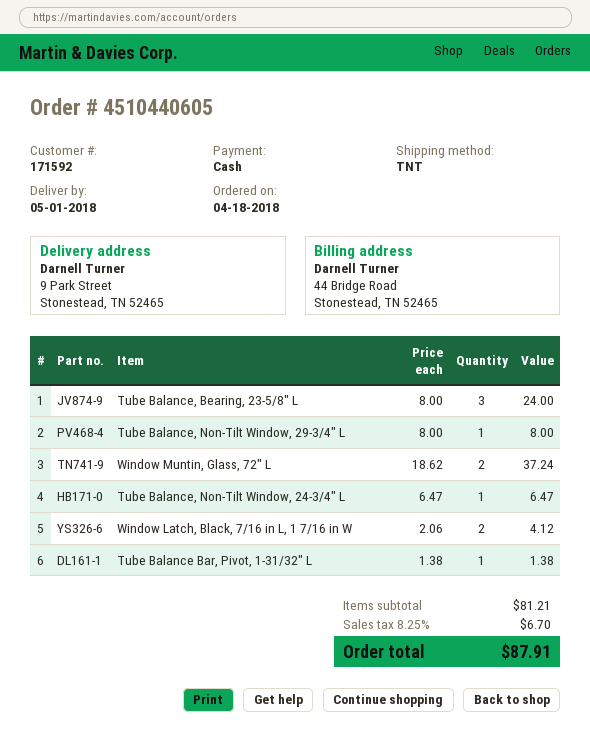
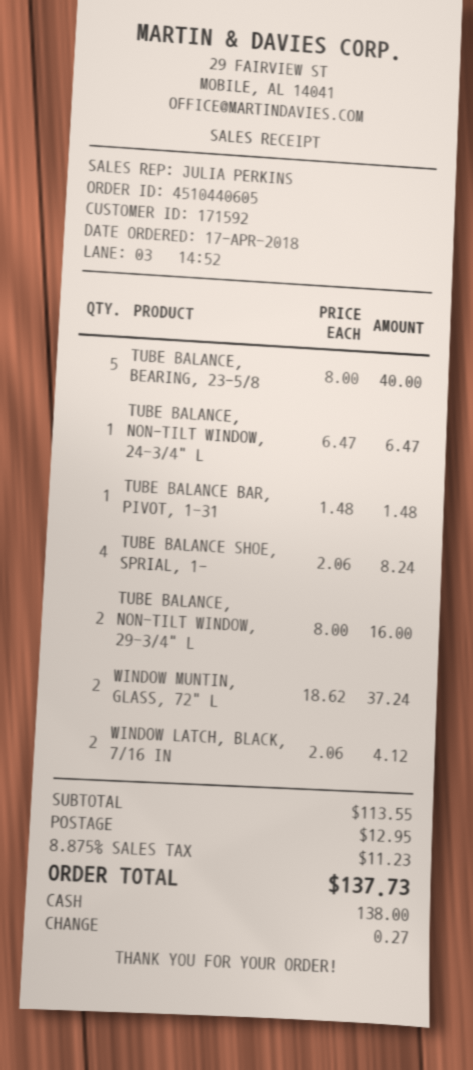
order date: 2018-04-18 -> 2018-04-17
Tube Balance, Bearing, 23-5/8" L: 3 x 8.00 = 24.00 -> 5 x 8.00 = 40.00
Tube Balance, Non-Tilt Window, 29-3/4" L: 1 x 8.00 = 8.00 -> 2 x 8.00 = 16.00
Tube Balance Bar, Pivot, 1-31/32" L: 1 x 1.38 = 1.38 -> 1 x 1.48 = 1.48
TUBE BALANCE SHOE, SPRIAL, 1-: none -> 4 x 2.06 = 8.24
subtotal: 81.21 -> 113.55
shipping: none -> 12.95
tax: 8.25% = 6.70 -> 8.875% = 11.23
total: 87.91 -> 137.73

